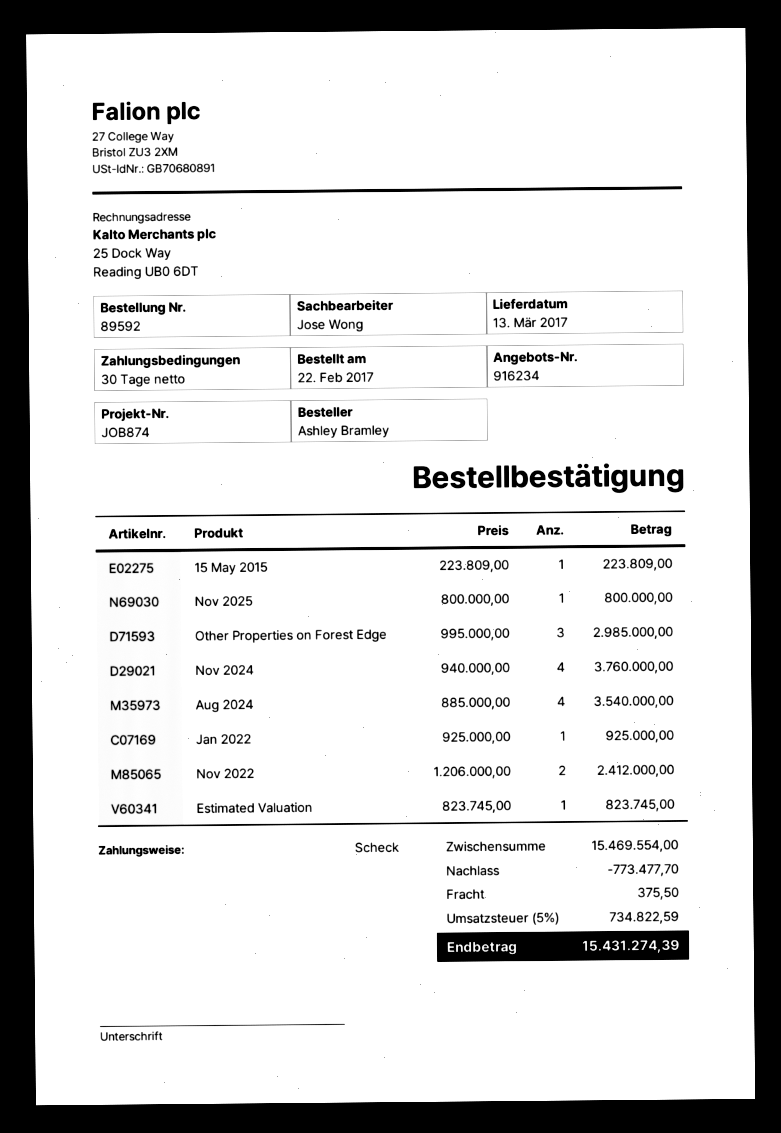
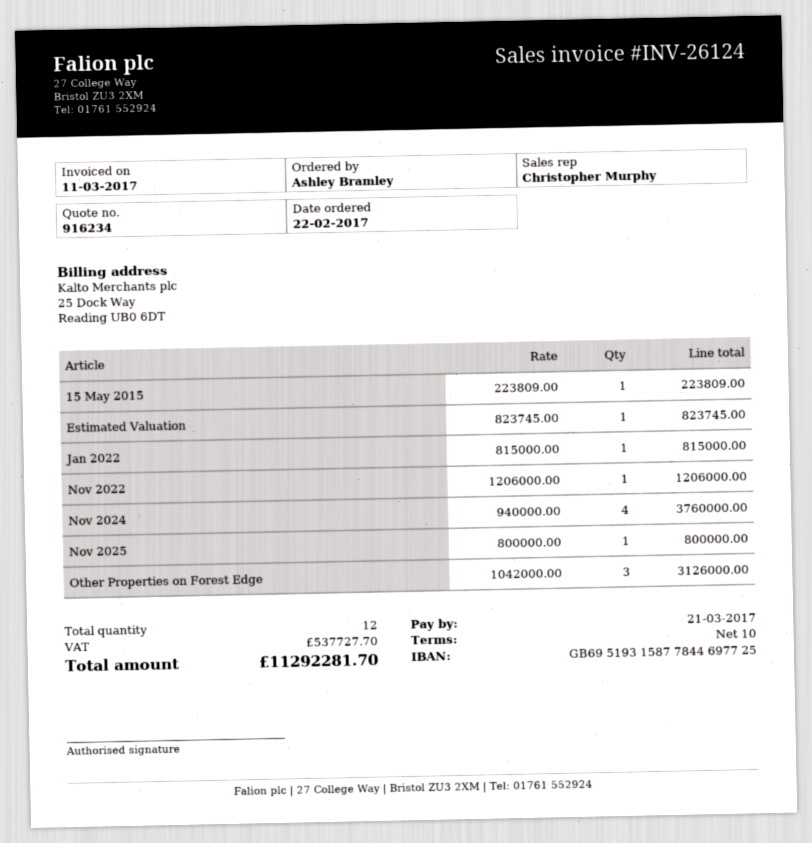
payment terms: 30 days -> 10 days
sales rep: Jose Wong -> Christopher Murphy
Other Properties on Forest Edge: 3 x 995000.00 = 2985000.00 -> 3 x 1042000.00 = 3126000.00
Aug 2024: 4 x 885000.00 = 3540000.00 -> none
Jan 2022: 1 x 925000.00 = 925000.00 -> 1 x 815000.00 = 815000.00
Nov 2022: 2 x 1206000.00 = 2412000.00 -> 1 x 1206000.00 = 1206000.00
discount: 773477.70 -> none
shipping: 375.50 -> none
tax: 734822.59 -> 537727.70
total: 15431274.39 -> 11292281.70

